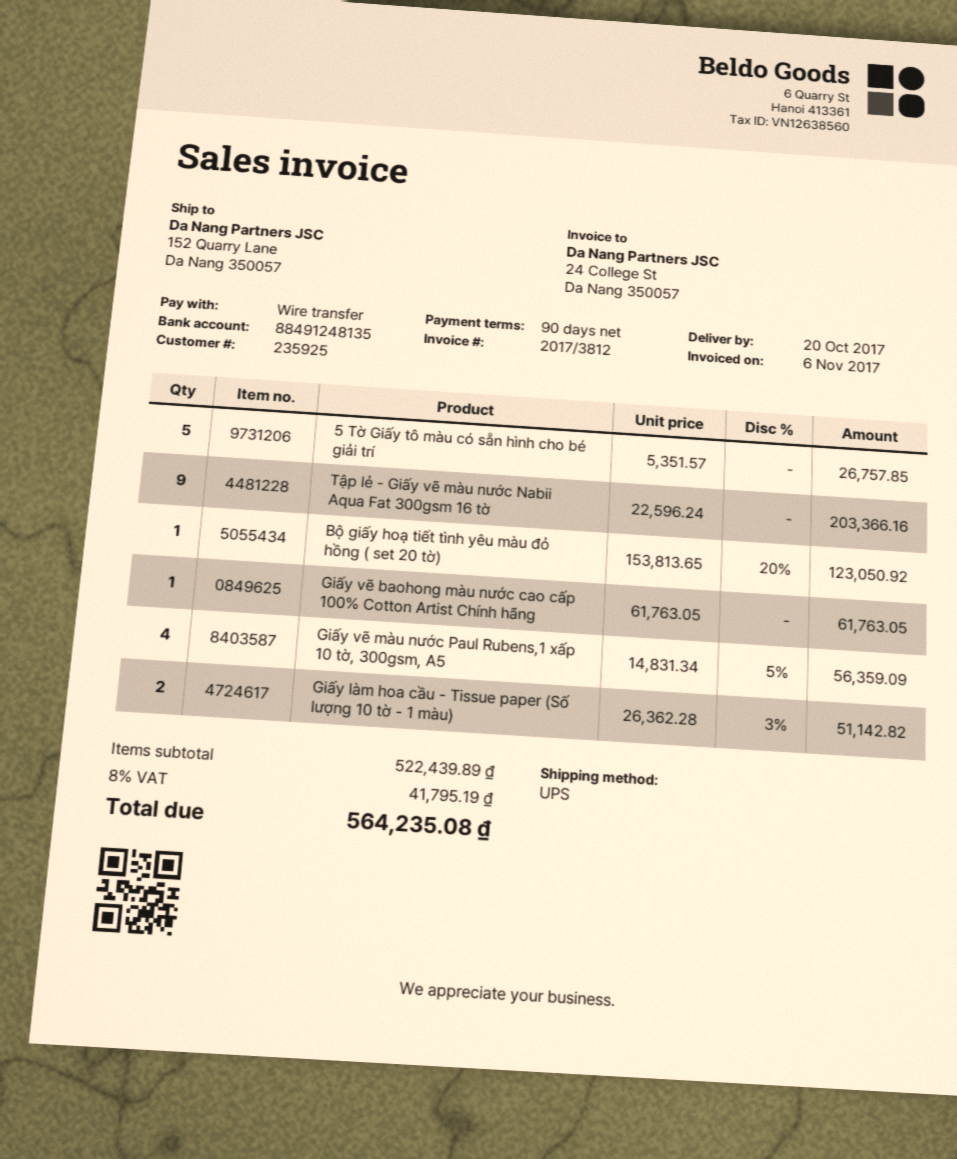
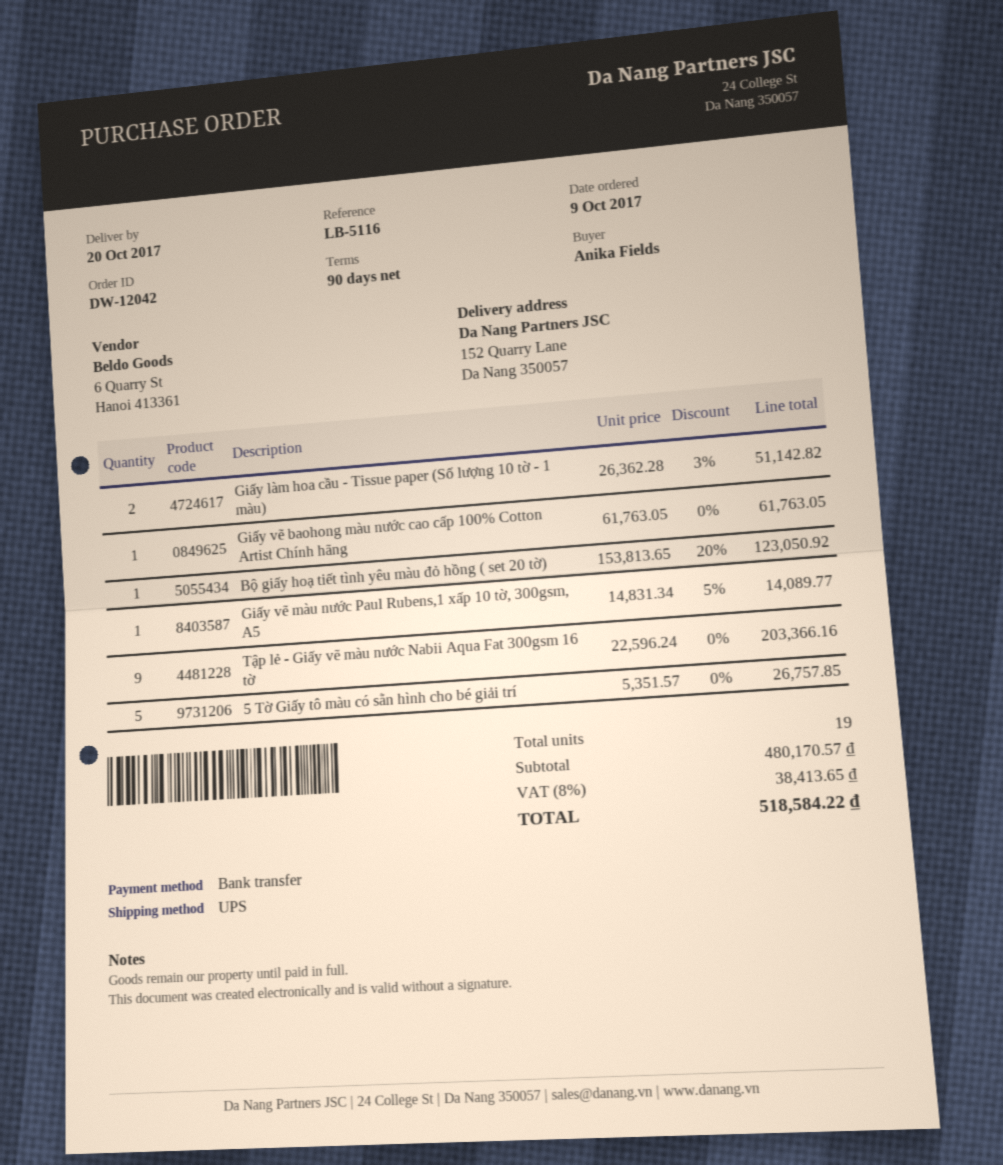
Giấy vẽ màu nước Paul Rubens,1 xấp 10 tờ, 300gsm, A5: 4 x 14831.34 - 5% = 56359.09 -> 1 x 14831.34 - 5% = 14089.77
subtotal: 522439.89 -> 480170.57
tax: 8% = 41795.19 -> 8% = 38413.65
total: 564235.08 -> 518584.22

